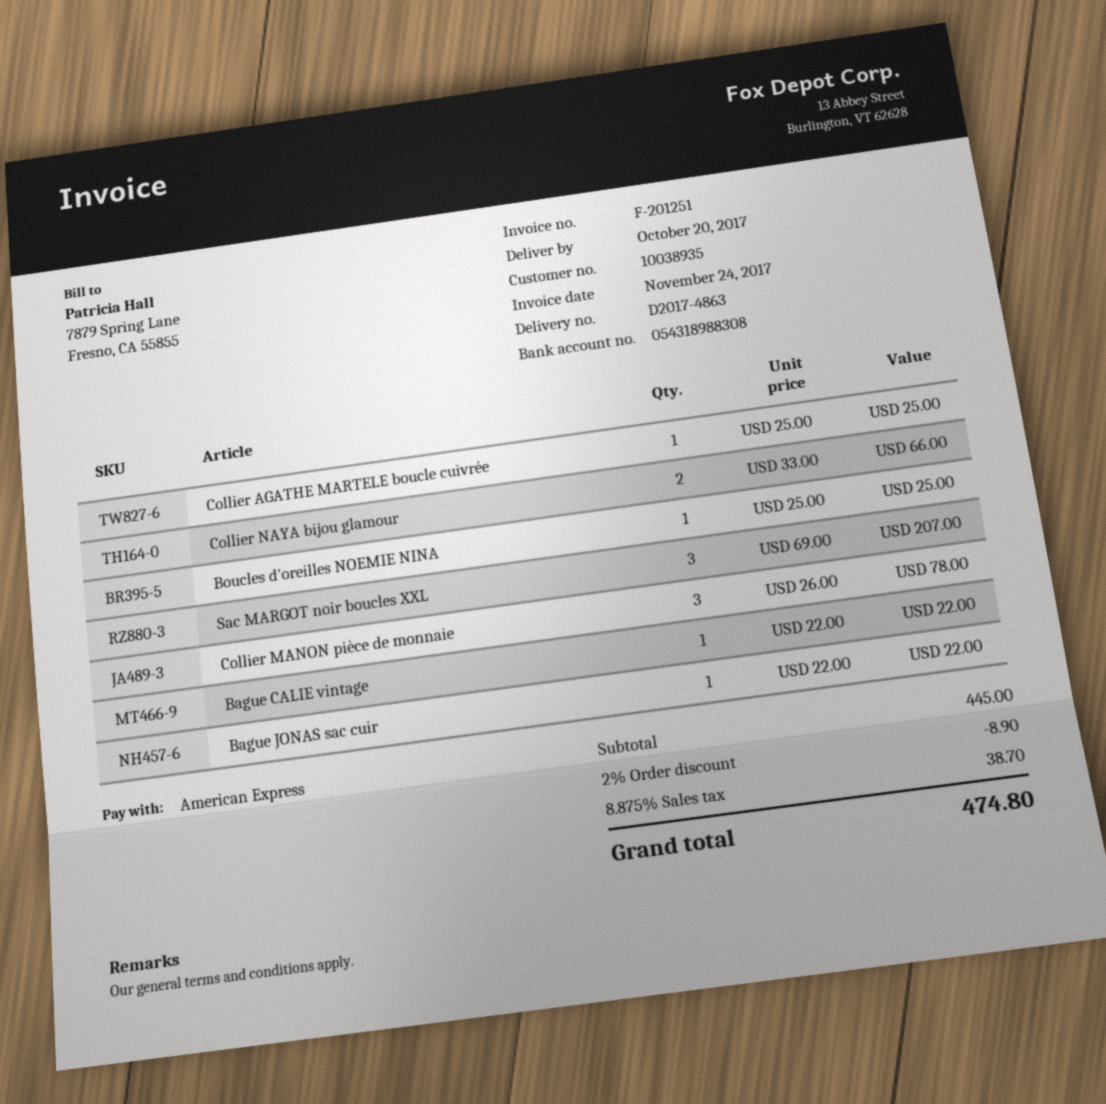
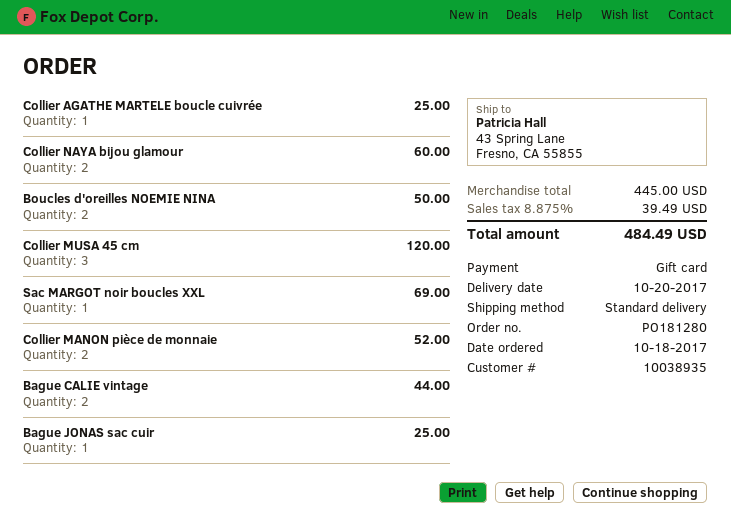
payment method: American Express -> gift card
Collier NAYA bijou glamour: 2 for 66.00 -> 2 for 60.00
Boucles d'oreilles NOEMIE NINA: 1 for 25.00 -> 2 for 50.00
Sac MARGOT noir boucles XXL: 3 for 207.00 -> 1 for 69.00
Collier MANON pièce de monnaie: 3 for 78.00 -> 2 for 52.00
Bague CALIE vintage: 1 for 22.00 -> 2 for 44.00
Bague JONAS sac cuir: 1 for 22.00 -> 1 for 25.00
Collier MUSA 45 cm: none -> 3 for 120.00
discount: 2% = 8.90 -> none
tax: 8.875% = 38.70 -> 8.875% = 39.49
total: 474.80 -> 484.49

